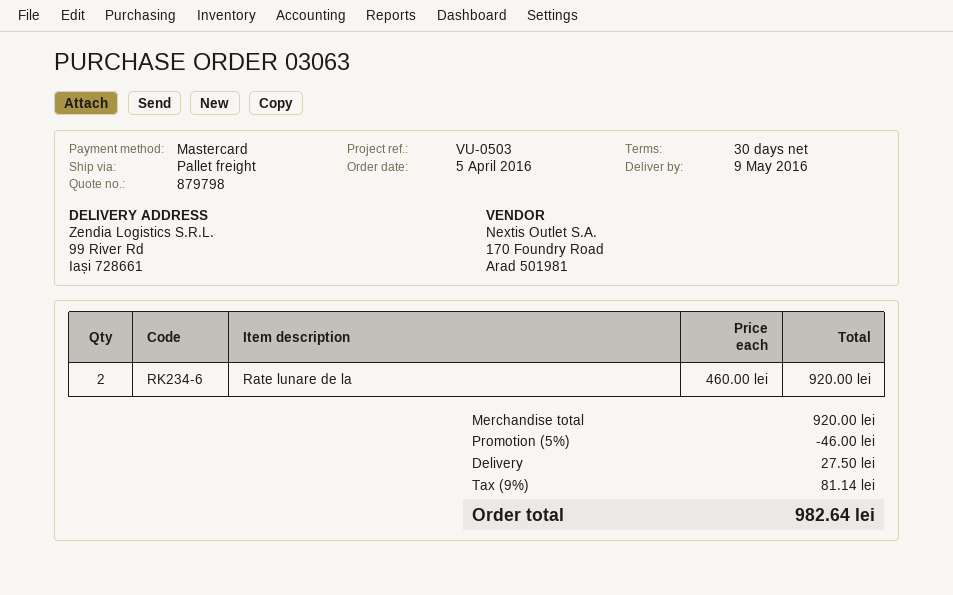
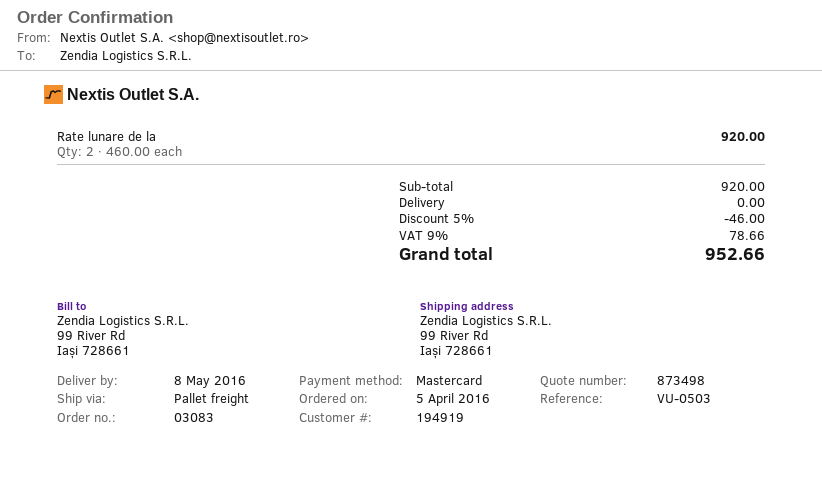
quote number: 879798 -> 873498
order number: 03063 -> 03083
delivery date: 2016-05-09 -> 2016-05-08
shipping: 27.50 -> 0.00
tax: 9% = 81.14 -> 9% = 78.66
total: 982.64 -> 952.66

